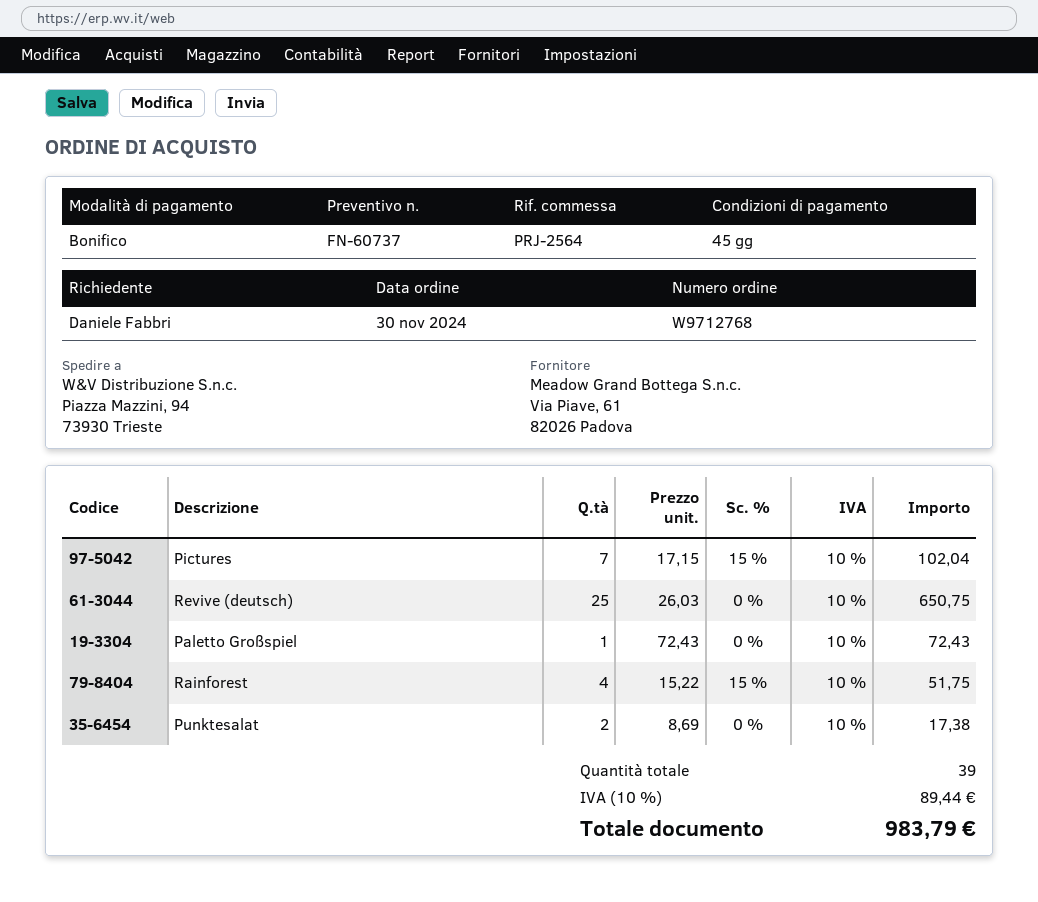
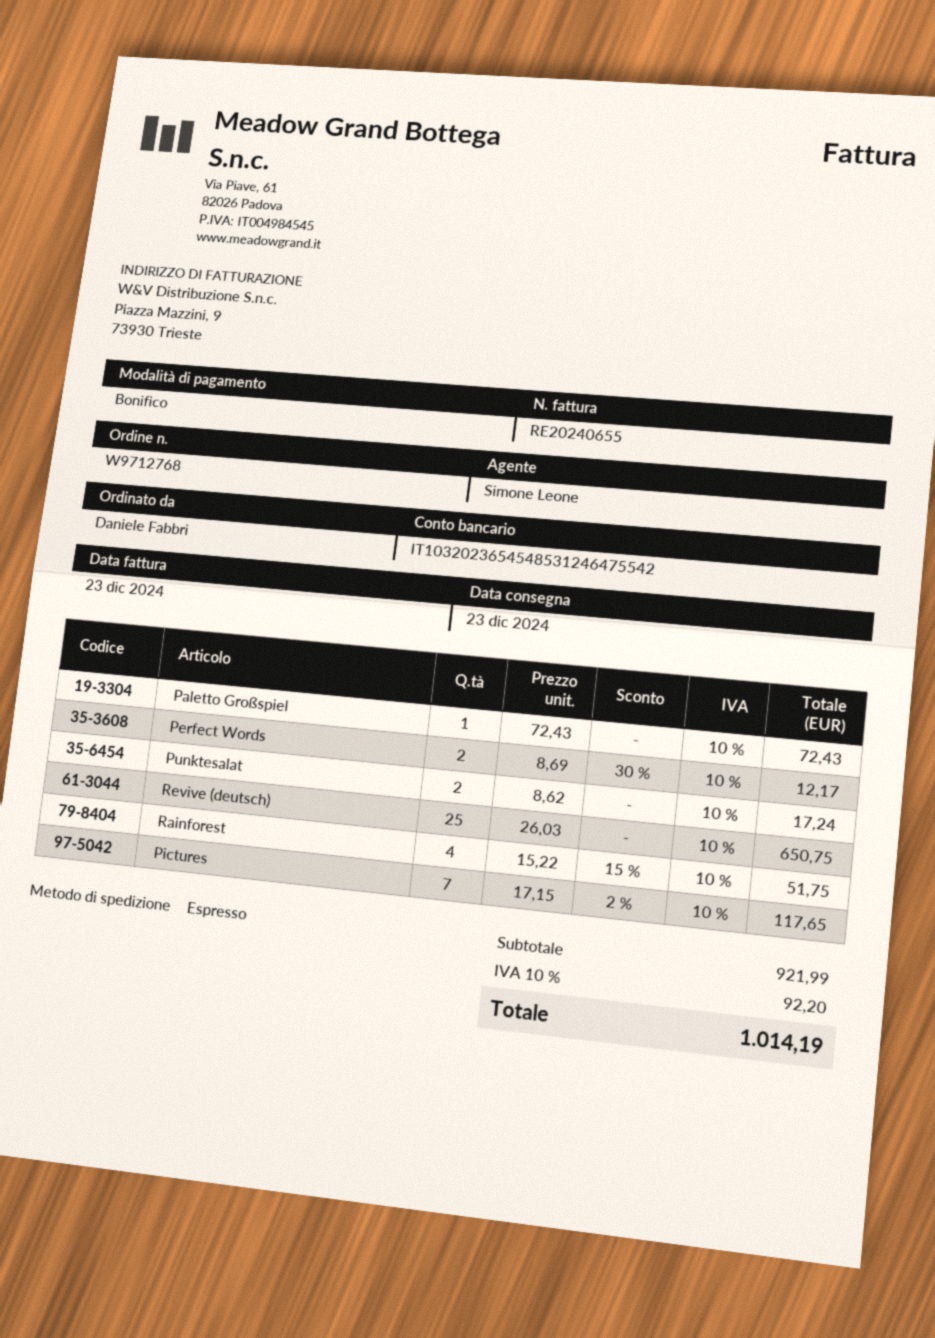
Pictures: 7 x 17.15 - 15% = 102.04 -> 7 x 17.15 - 2% = 117.65
Punktesalat: 2 x 8.69 = 17.38 -> 2 x 8.62 = 17.24
Perfect Words: none -> 2 x 8.69 - 30% = 12.17
tax: 10% = 89.44 -> 10% = 92.20
total: 983.79 -> 1014.19

